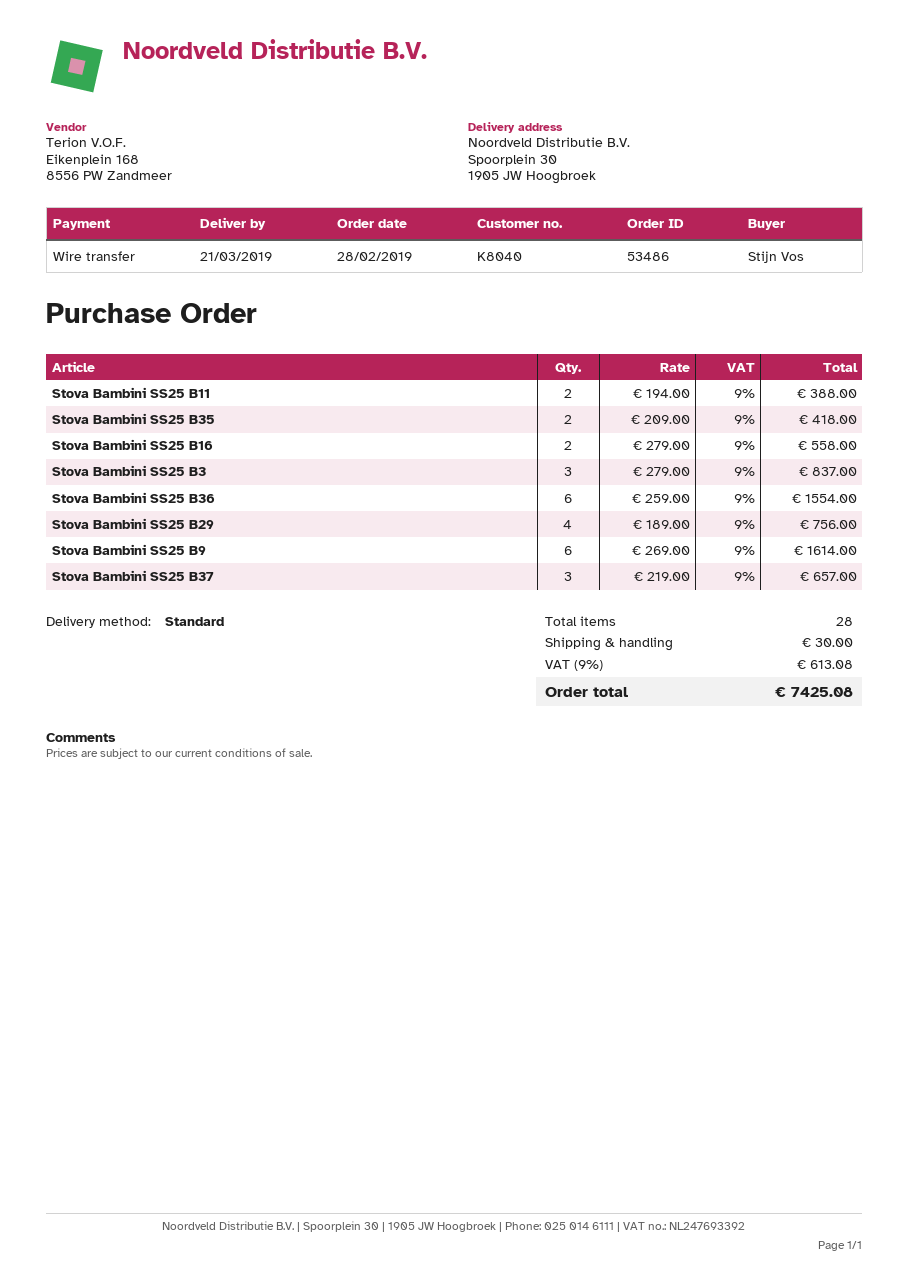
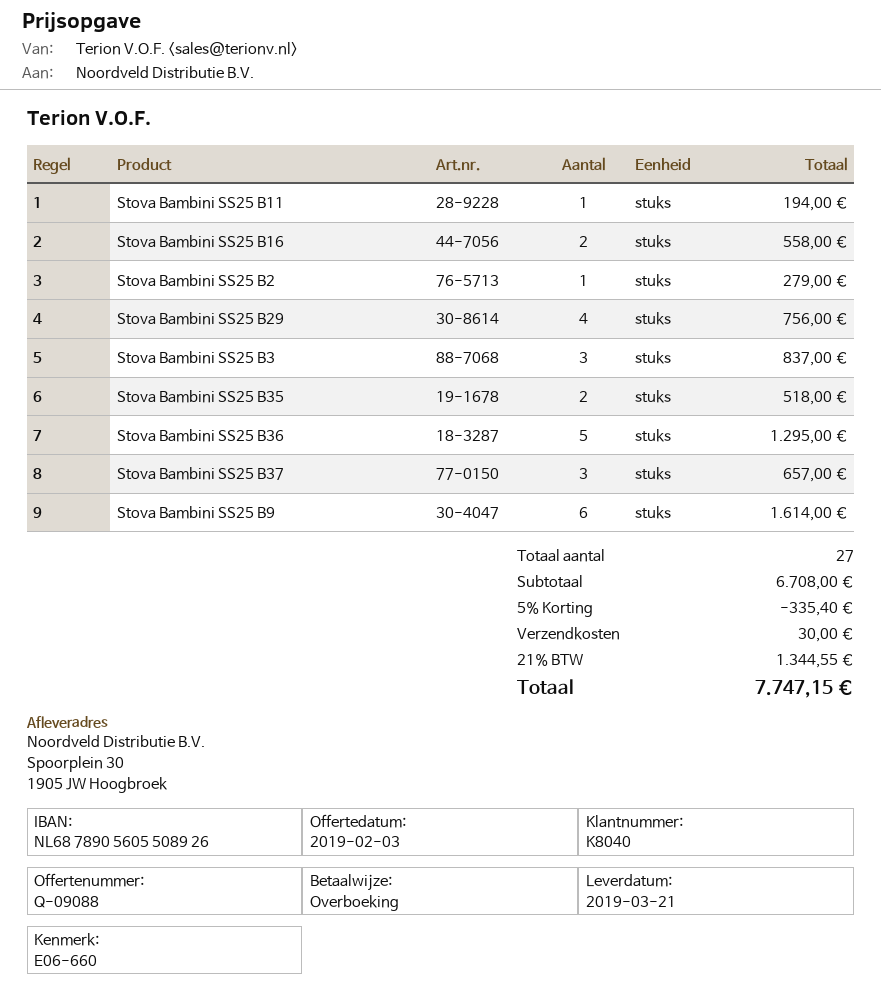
Stova Bambini SS25 B11: 2 for 388.00 -> 1 for 194.00
Stova Bambini SS25 B35: 2 for 418.00 -> 2 for 518.00
Stova Bambini SS25 B36: 6 for 1554.00 -> 5 for 1295.00
Stova Bambini SS25 B2: none -> 1 for 279.00
total quantity: 28 -> 27
discount: none -> 5% = 335.40
tax: 9% = 613.08 -> 21% = 1344.55
total: 7425.08 -> 7747.15

